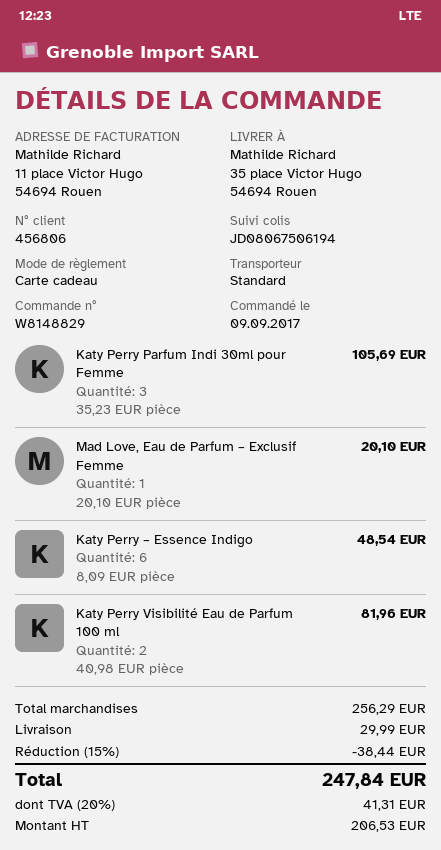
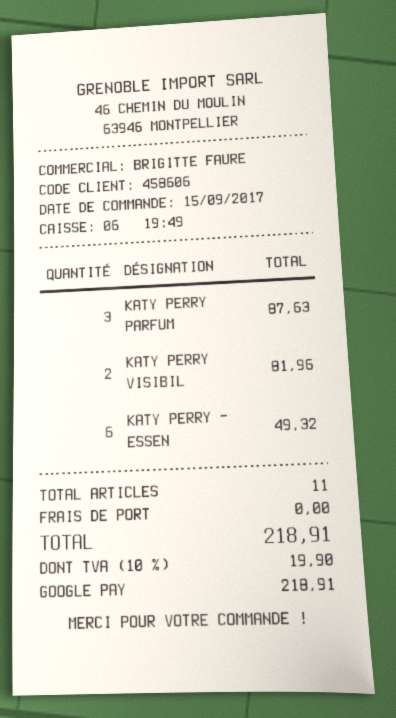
order date: 2017-09-09 -> 2017-09-15
customer number: 456806 -> 458606
payment method: gift card -> Google Pay
Katy Perry Parfum Indi 30ml pour Femme: 3 for 105.69 -> 3 for 87.63
Mad Love, Eau de Parfum – Exclusif Femme: 1 for 20.10 -> none
Katy Perry – Essence Indigo: 6 for 48.54 -> 6 for 49.32
discount: 15% = 38.44 -> none
shipping: 29.99 -> 0.00
tax: 20% = 41.31 -> 10% = 19.90
total: 247.84 -> 218.91

